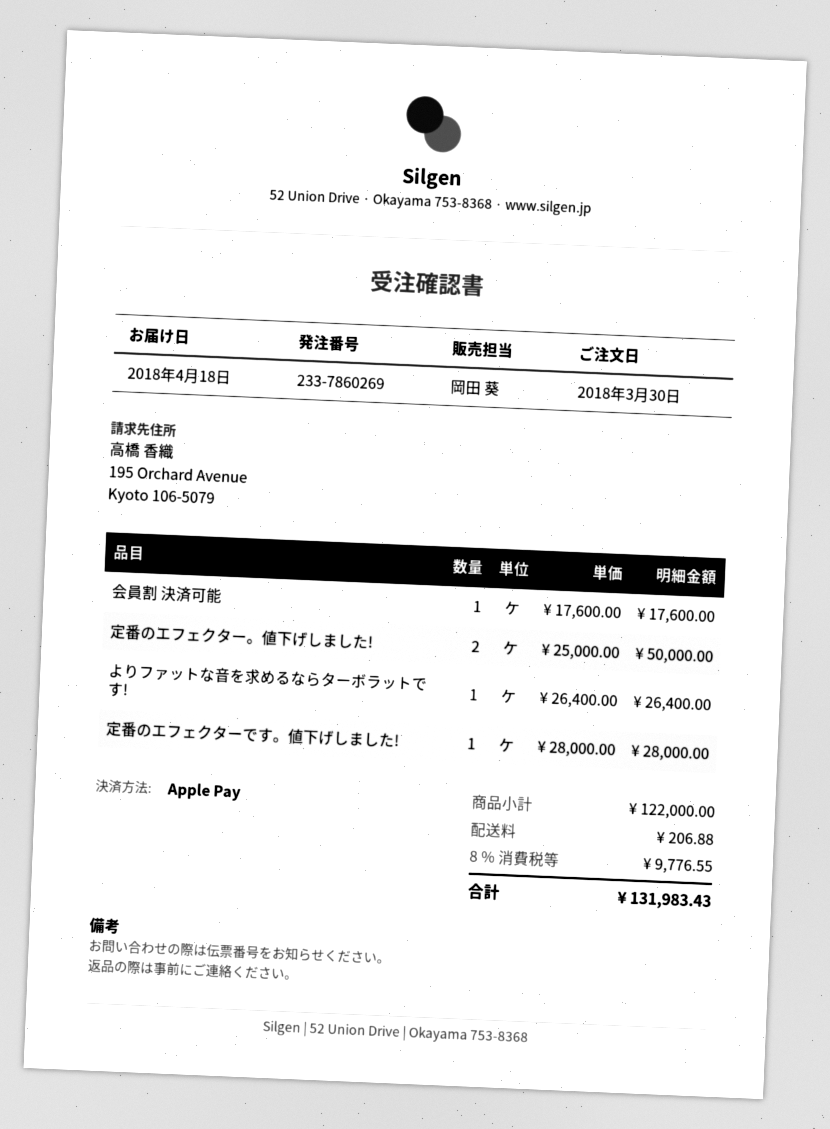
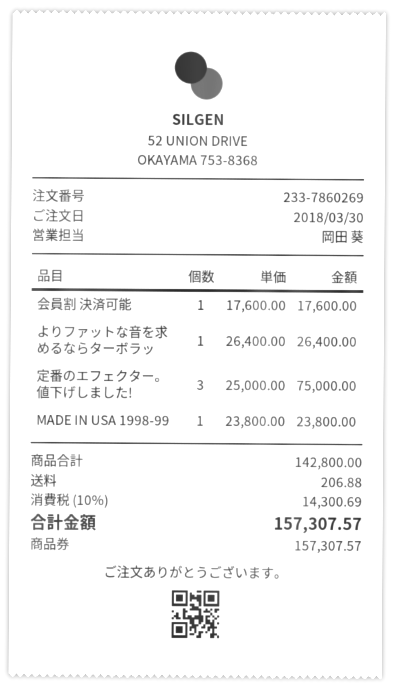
payment method: Apple Pay -> gift card
定番のエフェクター。値下げしました!: 2 x 25000.00 = 50000.00 -> 3 x 25000.00 = 75000.00
定番のエフェクターです。値下げしました!: 1 x 28000.00 = 28000.00 -> none
MADE IN USA 1998-99: none -> 1 x 23800.00 = 23800.00
subtotal: 122000.00 -> 142800.00
tax: 8% = 9776.55 -> 10% = 14300.69
total: 131983.43 -> 157307.57

